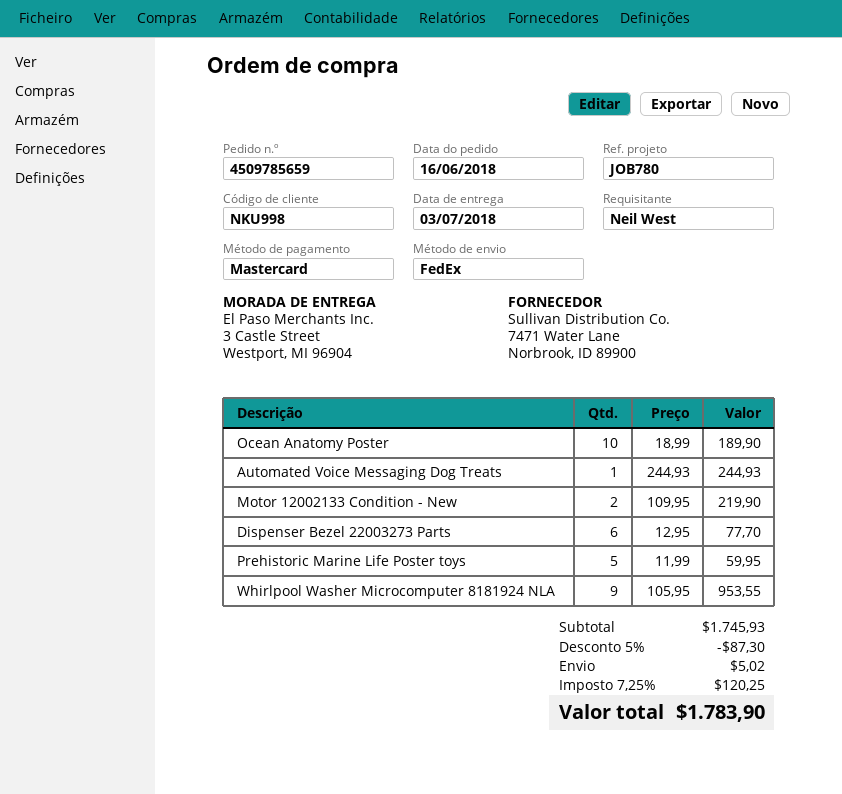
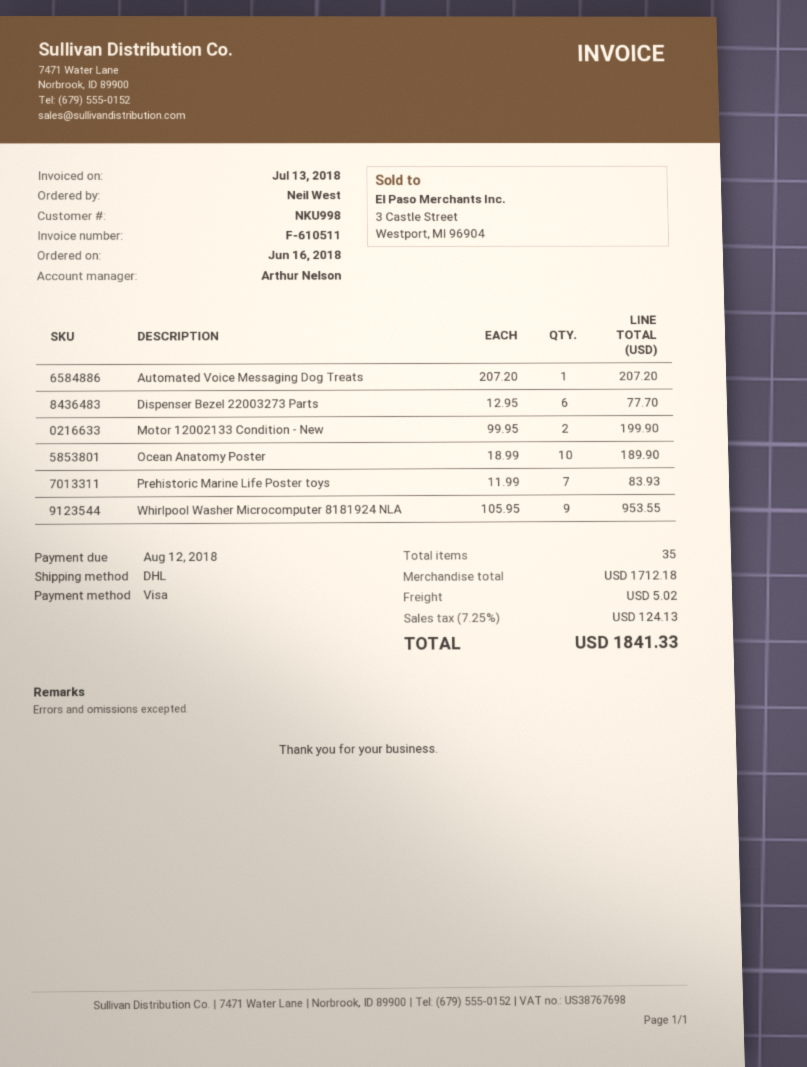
payment method: Mastercard -> Visa
shipping method: FedEx -> DHL
Automated Voice Messaging Dog Treats: 1 x 244.93 = 244.93 -> 1 x 207.20 = 207.20
Motor 12002133 Condition - New: 2 x 109.95 = 219.90 -> 2 x 99.95 = 199.90
Prehistoric Marine Life Poster toys: 5 x 11.99 = 59.95 -> 7 x 11.99 = 83.93
subtotal: 1745.93 -> 1712.18
discount: 5% = 87.30 -> none
tax: 7.25% = 120.25 -> 7.25% = 124.13
total: 1783.90 -> 1841.33

